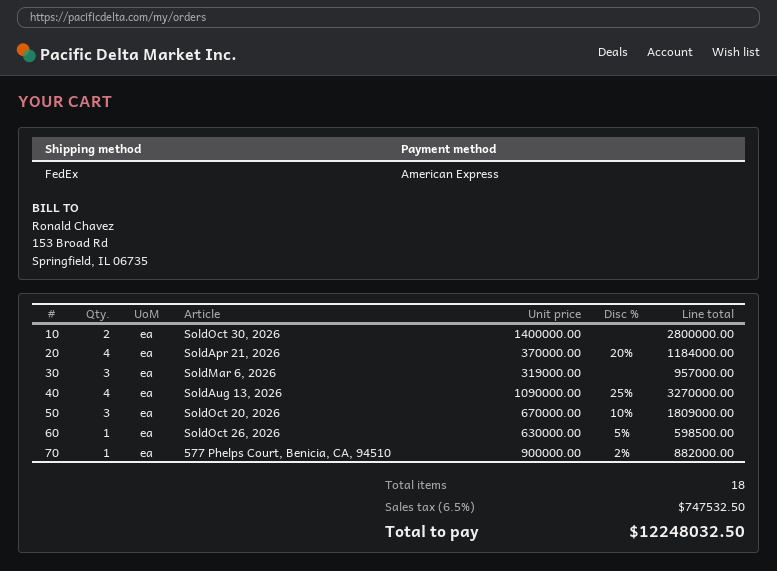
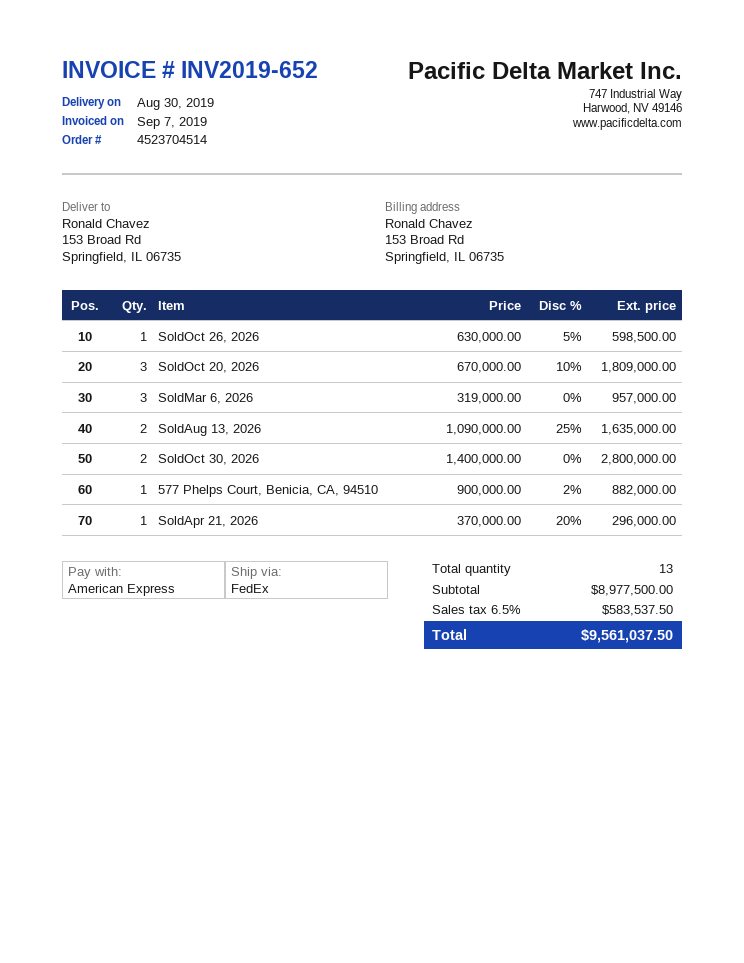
SoldApr 21, 2026: 4 x 370000.00 - 20% = 1184000.00 -> 1 x 370000.00 - 20% = 296000.00
SoldAug 13, 2026: 4 x 1090000.00 - 25% = 3270000.00 -> 2 x 1090000.00 - 25% = 1635000.00
total quantity: 18 -> 13
tax: 6.5% = 747532.50 -> 6.5% = 583537.50
total: 12248032.50 -> 9561037.50

